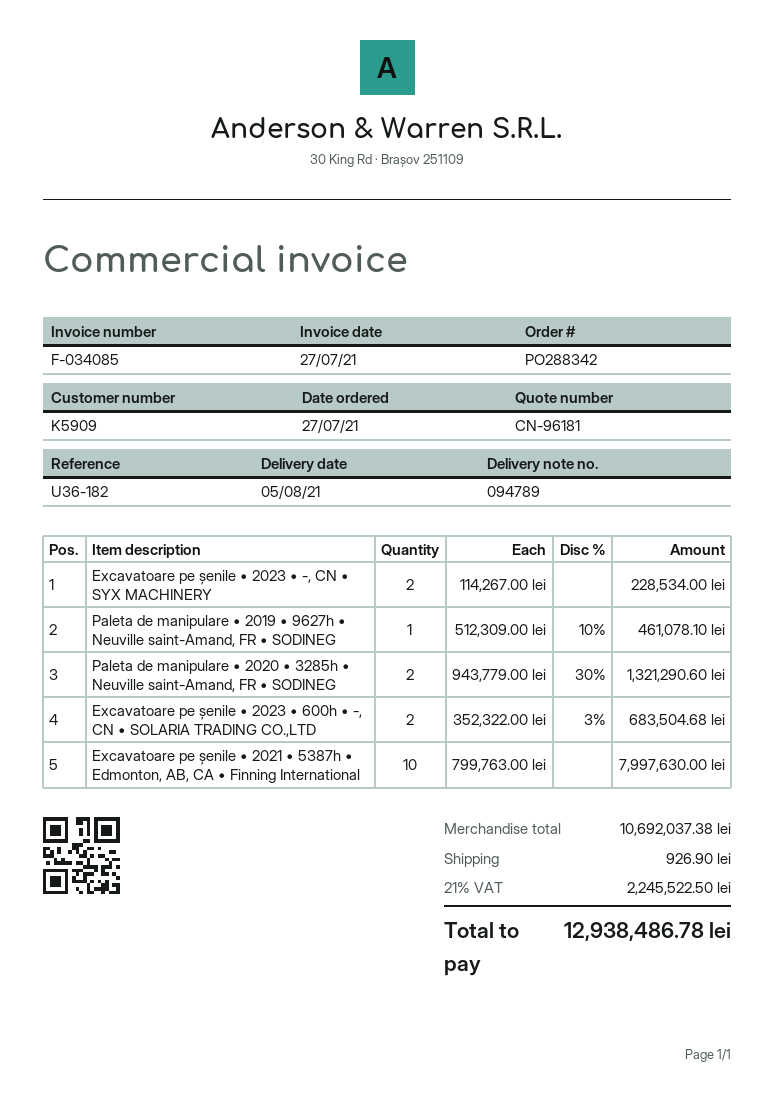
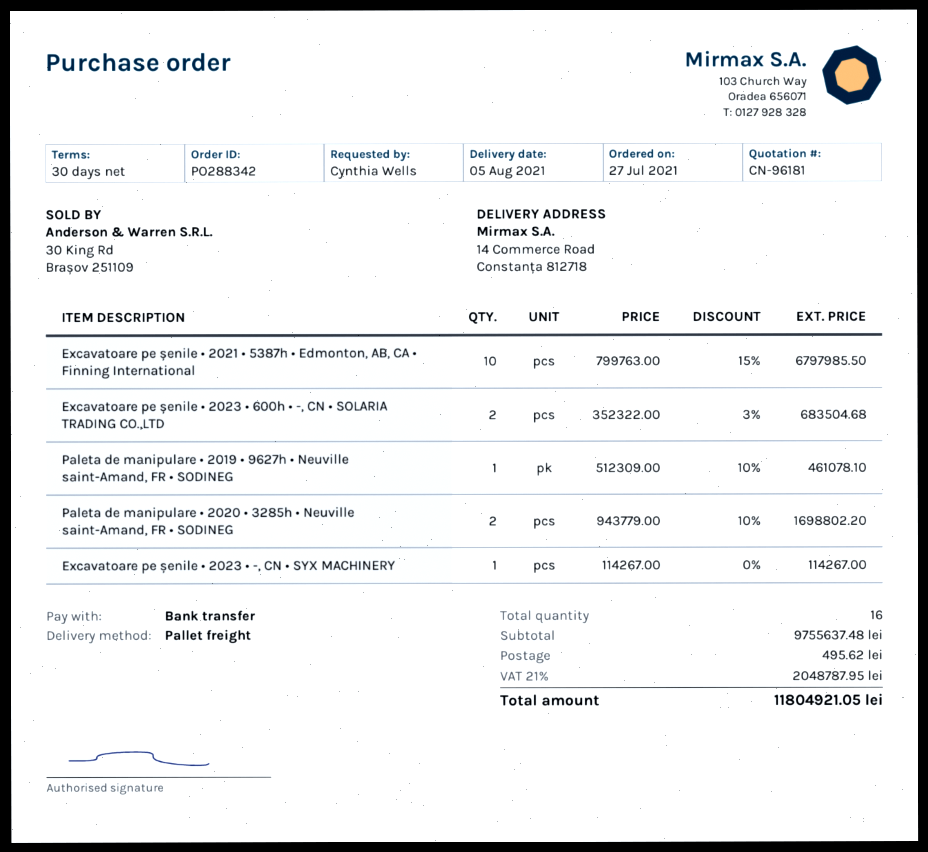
Excavatoare pe șenile • 2023 • -, CN • SYX MACHINERY: 2 x 114267.00 = 228534.00 -> 1 x 114267.00 = 114267.00
Paleta de manipulare • 2020 • 3285h • Neuville saint-Amand, FR • SODINEG: 2 x 943779.00 - 30% = 1321290.60 -> 2 x 943779.00 - 10% = 1698802.20
Excavatoare pe șenile • 2021 • 5387h • Edmonton, AB, CA • Finning International: 10 x 799763.00 = 7997630.00 -> 10 x 799763.00 - 15% = 6797985.50
subtotal: 10692037.38 -> 9755637.48
shipping: 926.90 -> 495.62
tax: 21% = 2245522.50 -> 21% = 2048787.95
total: 12938486.78 -> 11804921.05

